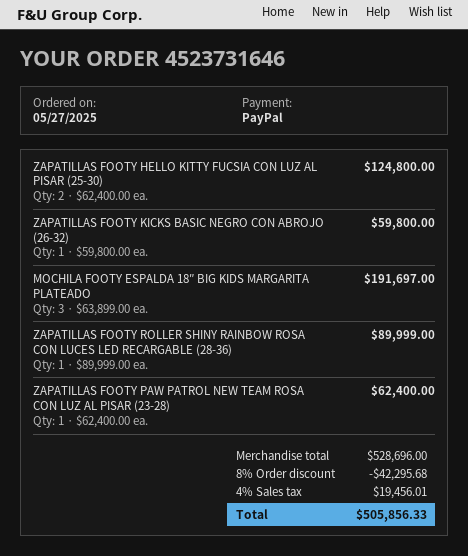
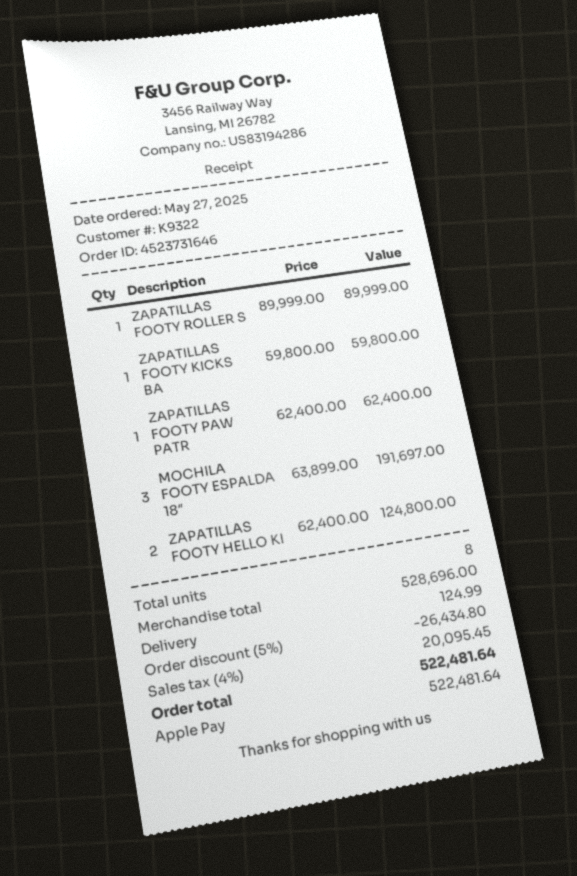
payment method: PayPal -> Apple Pay
discount: 8% = 42295.68 -> 5% = 26434.80
shipping: none -> 124.99
tax: 4% = 19456.01 -> 4% = 20095.45
total: 505856.33 -> 522481.64

